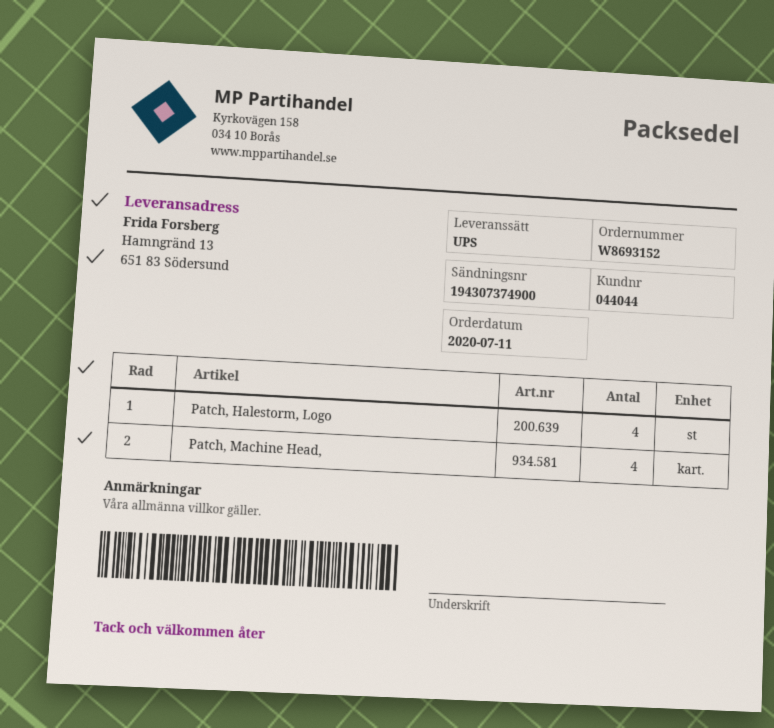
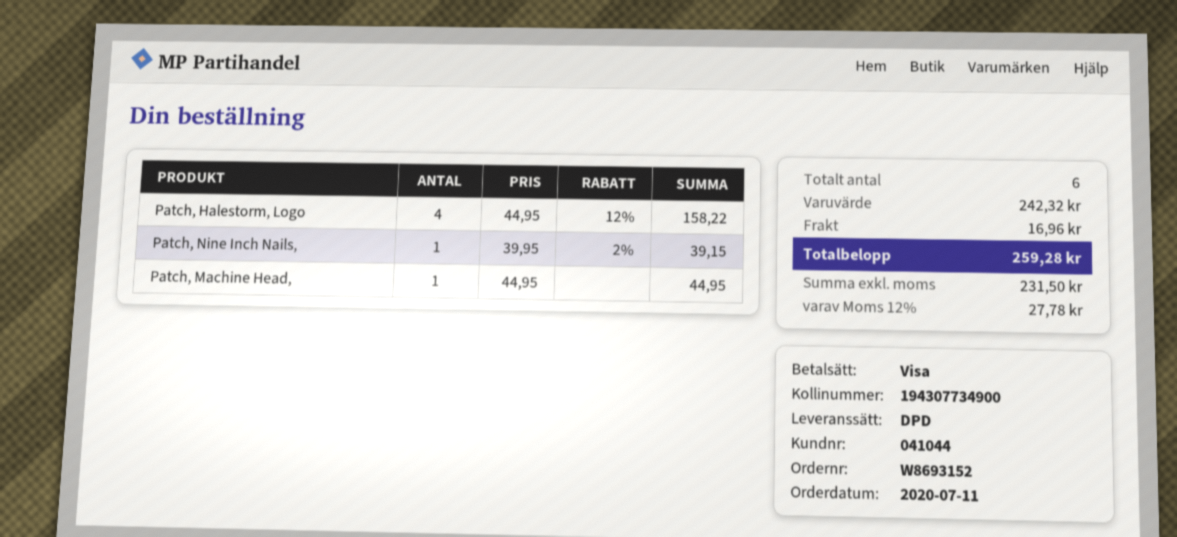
customer number: 044044 -> 041044
shipping method: UPS -> DPD
tracking number: 194307374900 -> 194307734900
Patch, Machine Head,: 4 -> 1
Patch, Nine Inch Nails,: none -> 1

